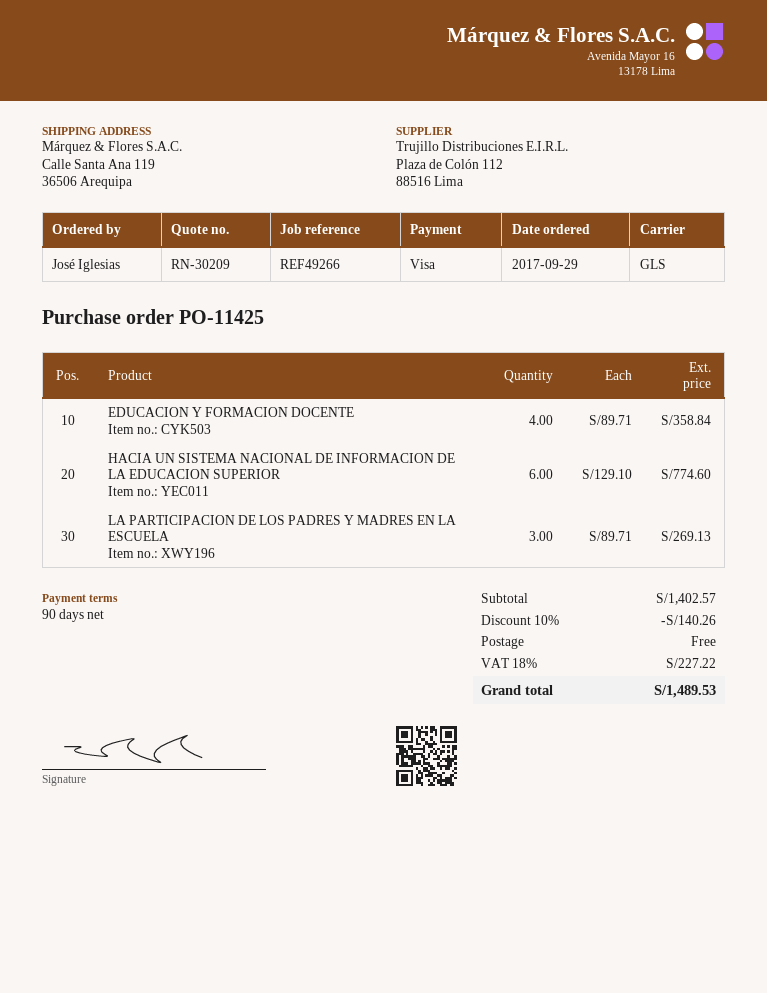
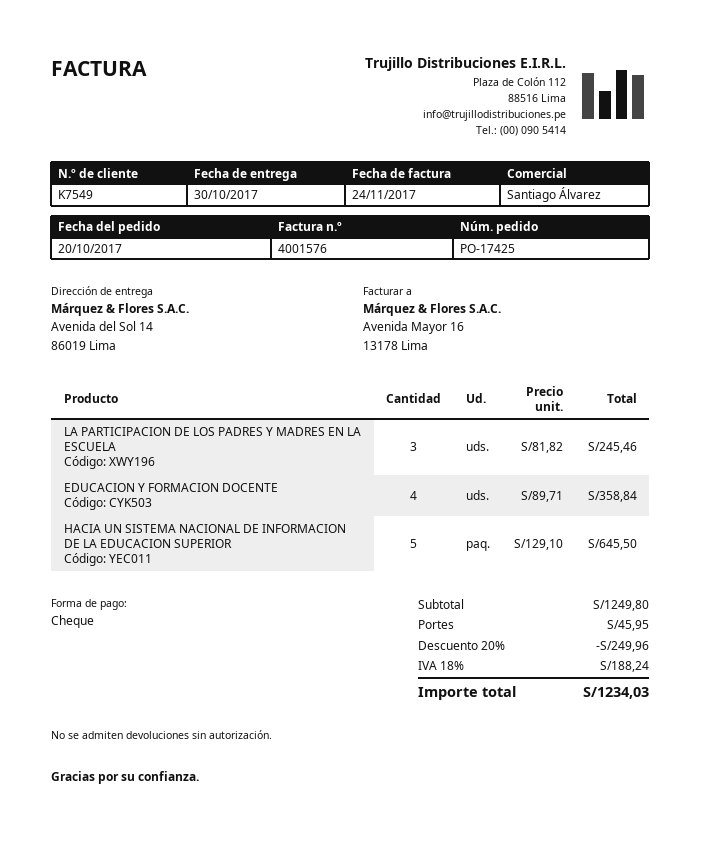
order number: PO-11425 -> PO-17425
order date: 2017-09-29 -> 2017-10-20
payment method: Visa -> cheque
ship to: Calle Santa Ana 119, 36506 Arequipa -> Avenida del Sol 14, 86019 Lima
HACIA UN SISTEMA NACIONAL DE INFORMACION DE LA EDUCACION SUPERIOR: 6 x 129.10 = 774.60 -> 5 x 129.10 = 645.50
LA PARTICIPACION DE LOS PADRES Y MADRES EN LA ESCUELA: 3 x 89.71 = 269.13 -> 3 x 81.82 = 245.46
subtotal: 1402.57 -> 1249.80
discount: 10% = 140.26 -> 20% = 249.96
shipping: 0.00 -> 45.95
tax: 18% = 227.22 -> 18% = 188.24
total: 1489.53 -> 1234.03

